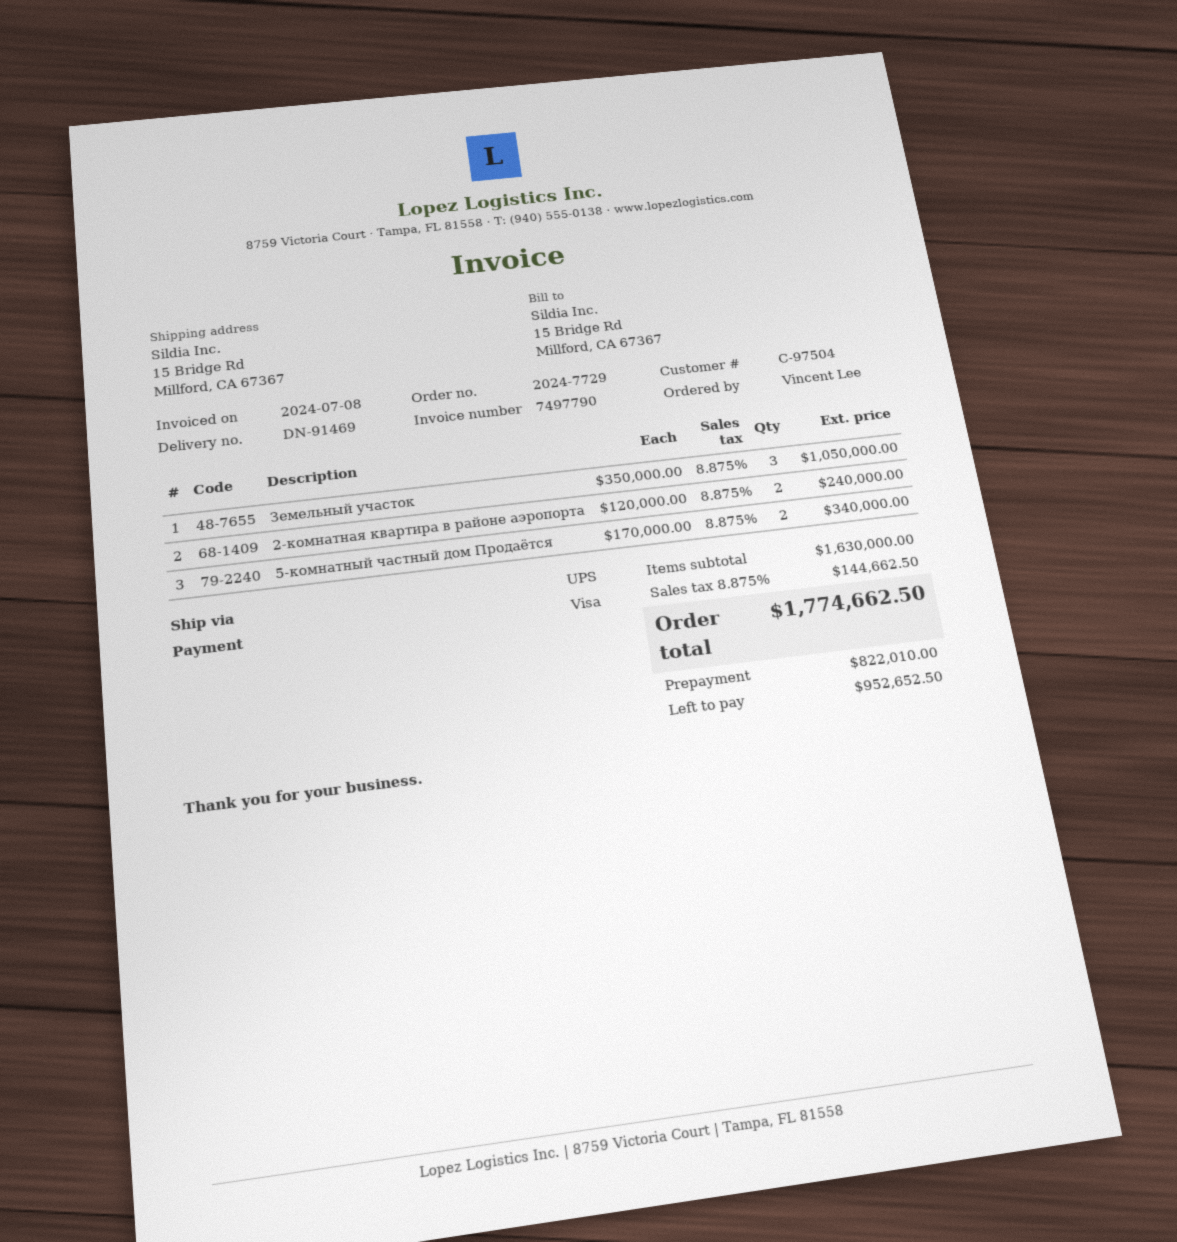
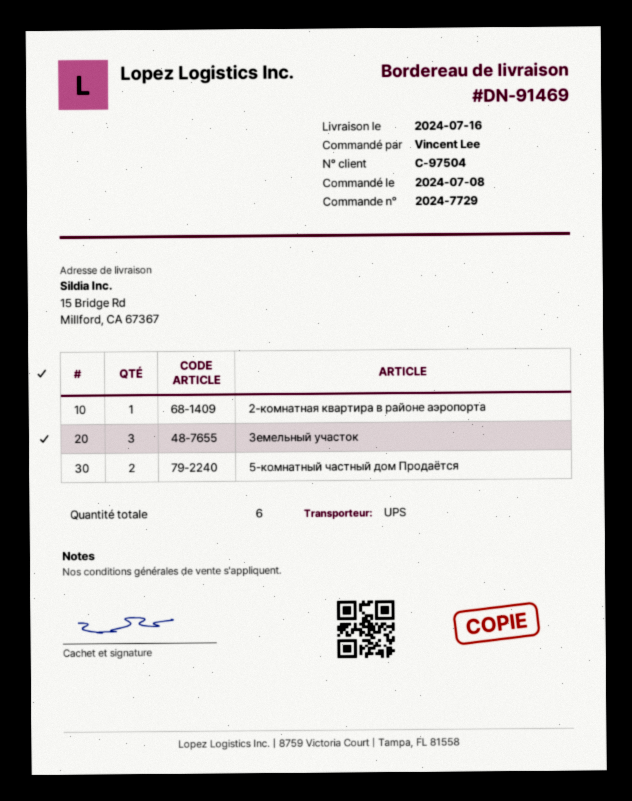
2-комнатная квартира в районе аэропорта: 2 -> 1

